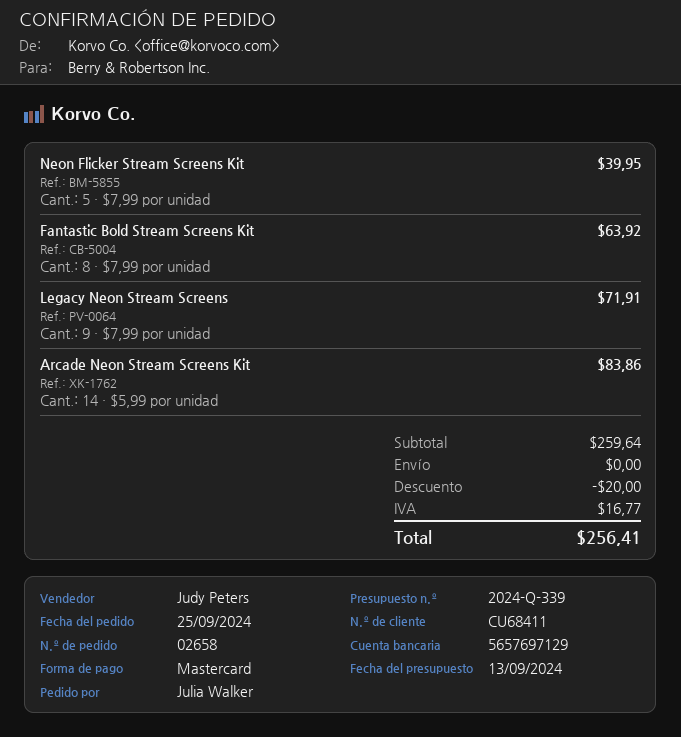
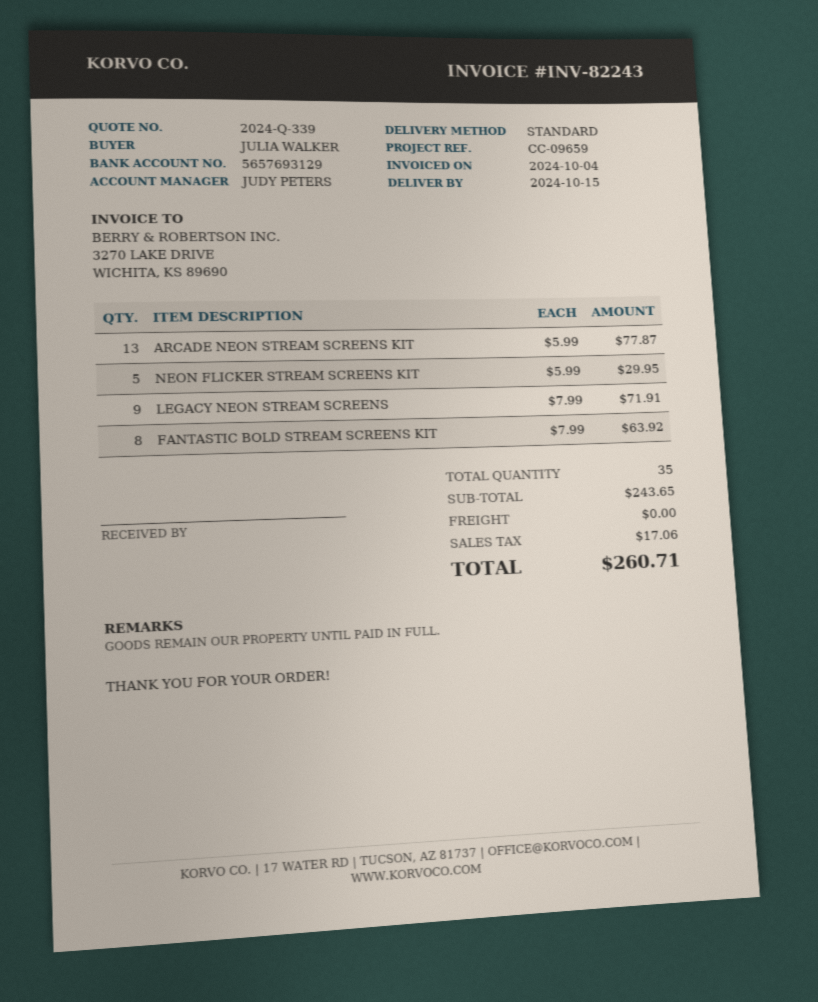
bank account: 5657697129 -> 5657693129
Neon Flicker Stream Screens Kit: 5 x 7.99 = 39.95 -> 5 x 5.99 = 29.95
Arcade Neon Stream Screens Kit: 14 x 5.99 = 83.86 -> 13 x 5.99 = 77.87
subtotal: 259.64 -> 243.65
discount: 20.00 -> none
tax: 16.77 -> 17.06
total: 256.41 -> 260.71

